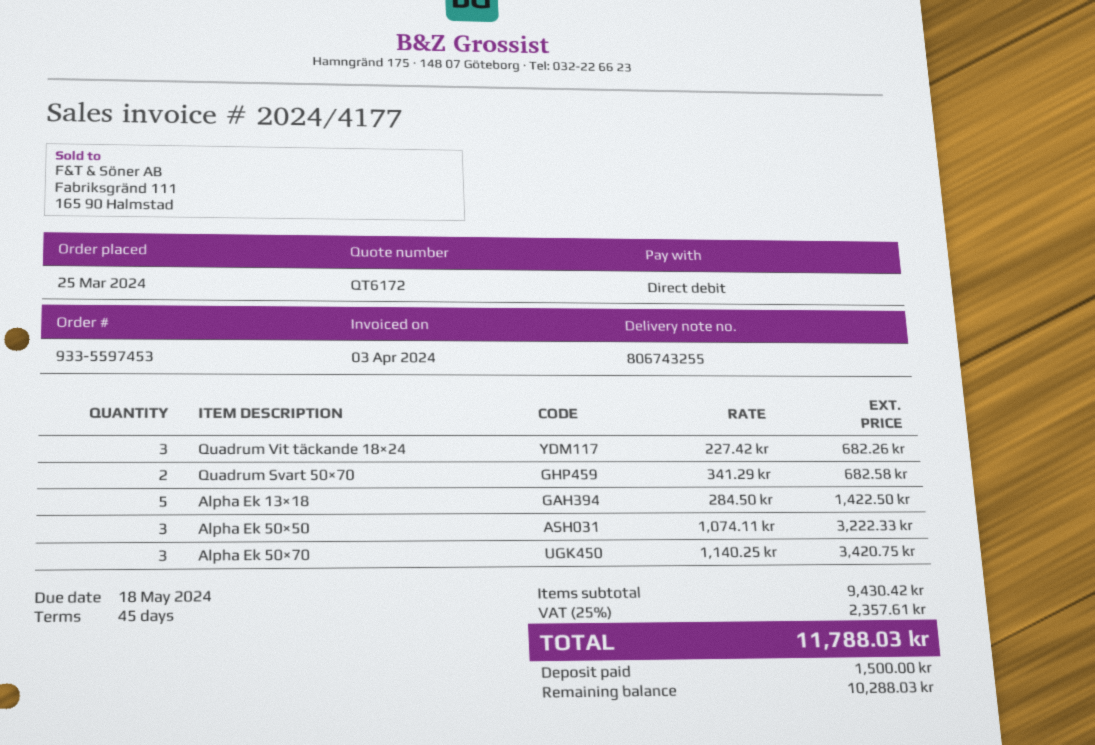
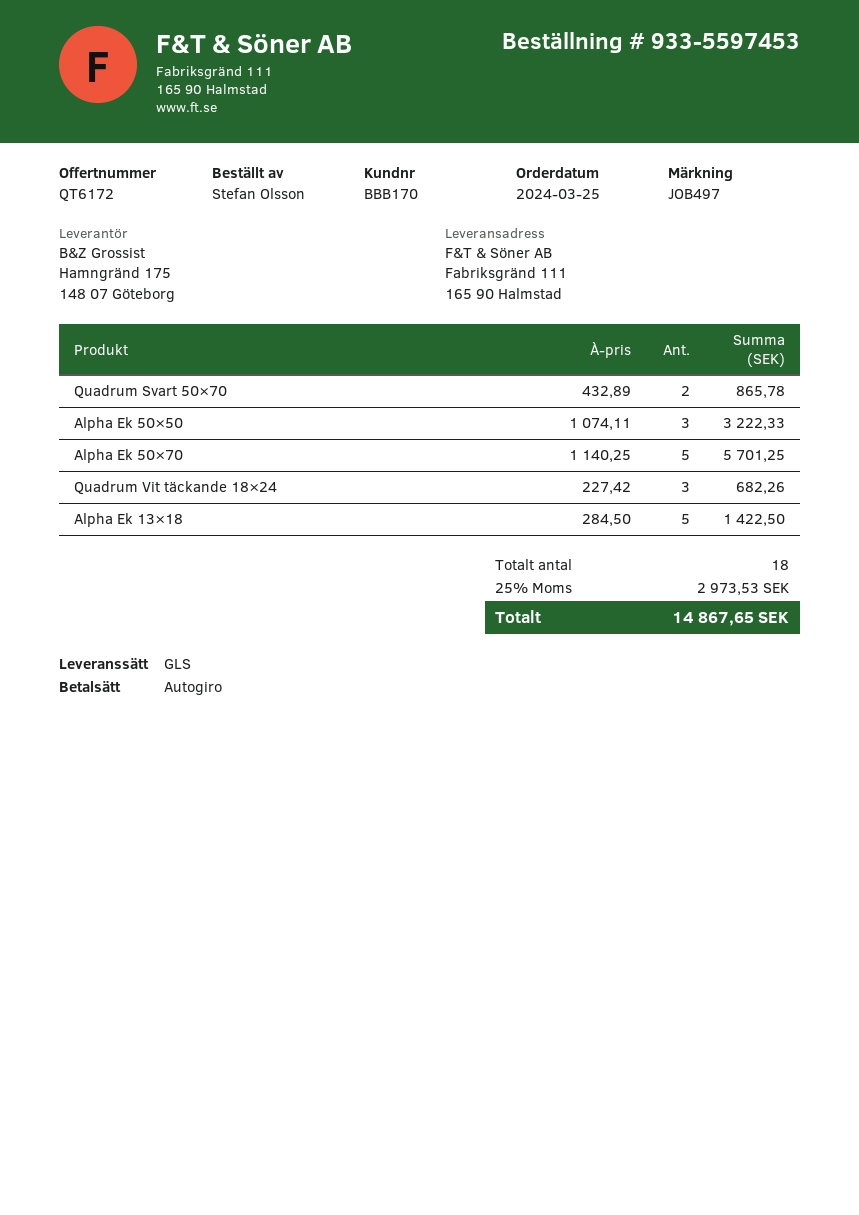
Quadrum Svart 50×70: 2 x 341.29 = 682.58 -> 2 x 432.89 = 865.78
Alpha Ek 50×70: 3 x 1140.25 = 3420.75 -> 5 x 1140.25 = 5701.25
tax: 25% = 2357.61 -> 25% = 2973.53
total: 11788.03 -> 14867.65

